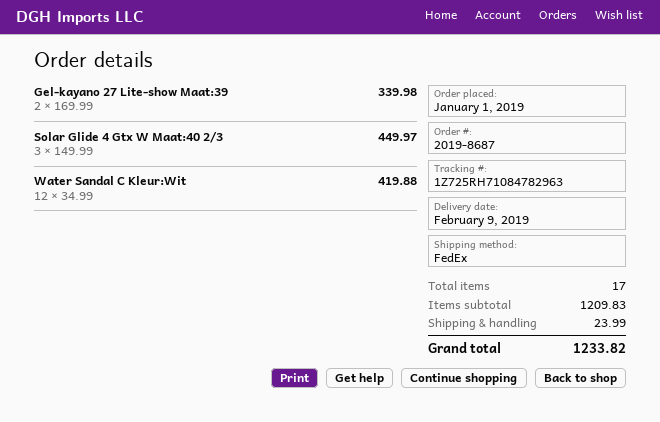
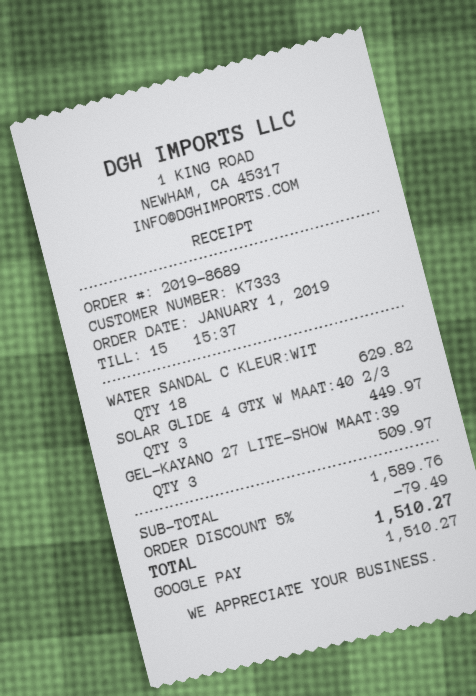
order number: 2019-8687 -> 2019-8689
Gel-kayano 27 Lite-show Maat:39: 2 for 339.98 -> 3 for 509.97
Water Sandal C Kleur:Wit: 12 for 419.88 -> 18 for 629.82
subtotal: 1209.83 -> 1589.76
discount: none -> 5% = 79.49
shipping: 23.99 -> none
total: 1233.82 -> 1510.27

